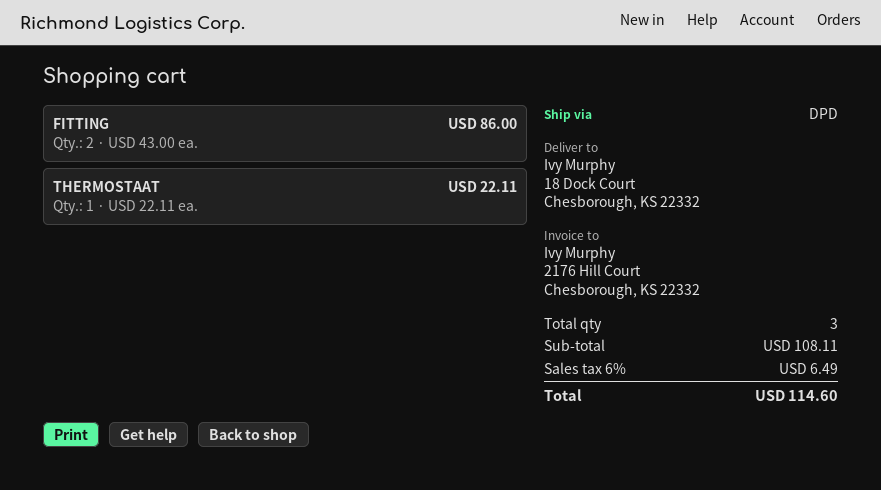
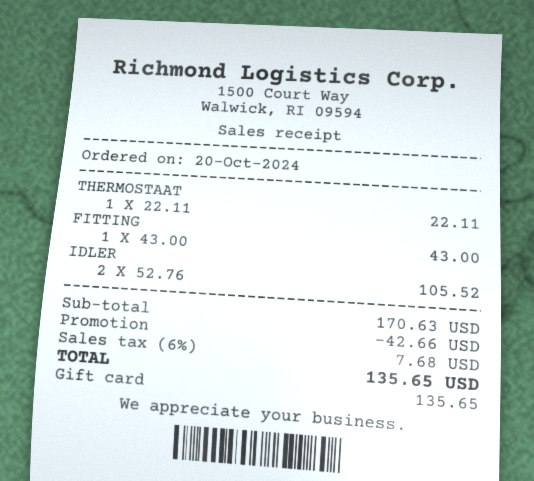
FITTING: 2 x 43.00 = 86.00 -> 1 x 43.00 = 43.00
IDLER: none -> 2 x 52.76 = 105.52
subtotal: 108.11 -> 170.63
discount: none -> 42.66
tax: 6% = 6.49 -> 6% = 7.68
total: 114.60 -> 135.65

